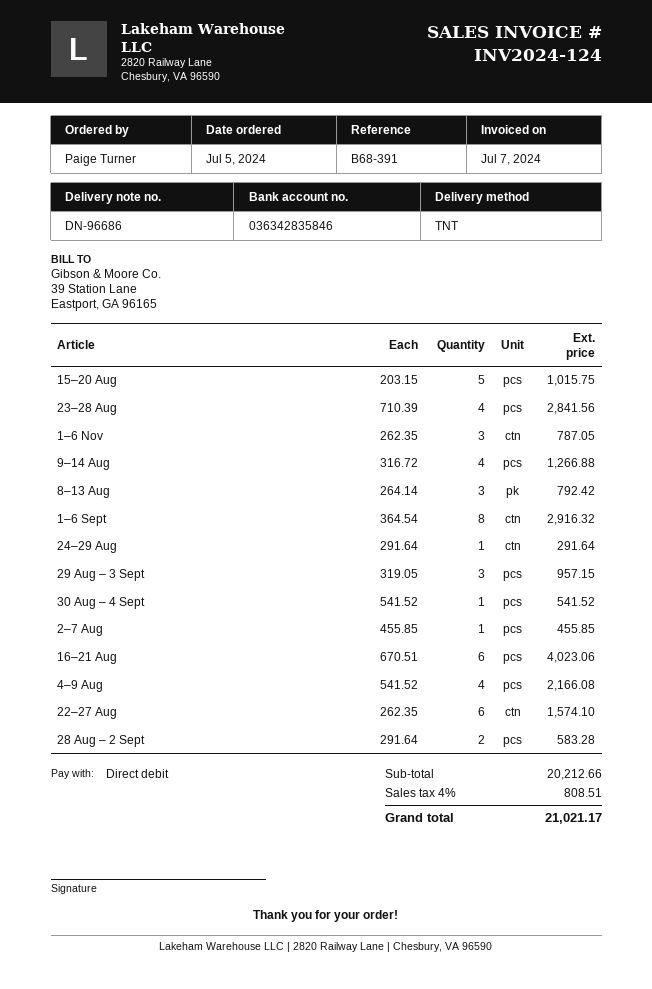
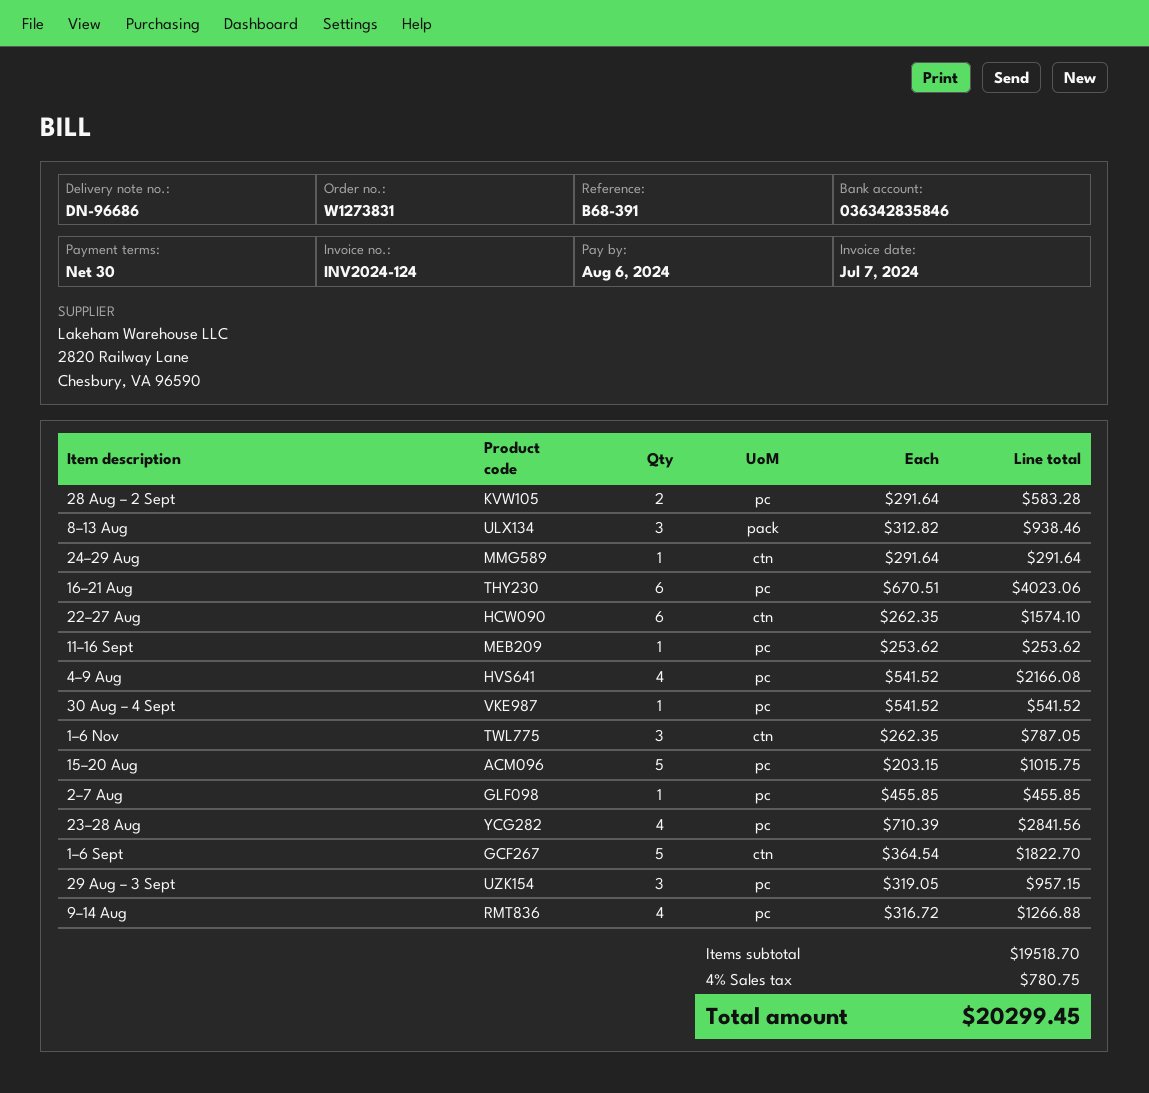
8–13 Aug: 3 x 264.14 = 792.42 -> 3 x 312.82 = 938.46
1–6 Sept: 8 x 364.54 = 2916.32 -> 5 x 364.54 = 1822.70
11–16 Sept: none -> 1 x 253.62 = 253.62
subtotal: 20212.66 -> 19518.70
tax: 4% = 808.51 -> 4% = 780.75
total: 21021.17 -> 20299.45

